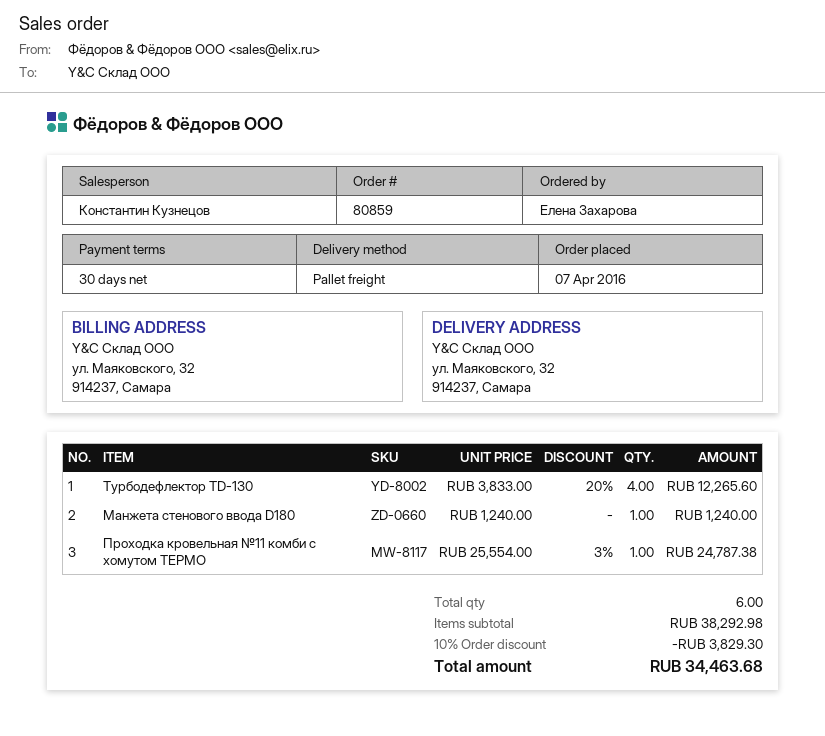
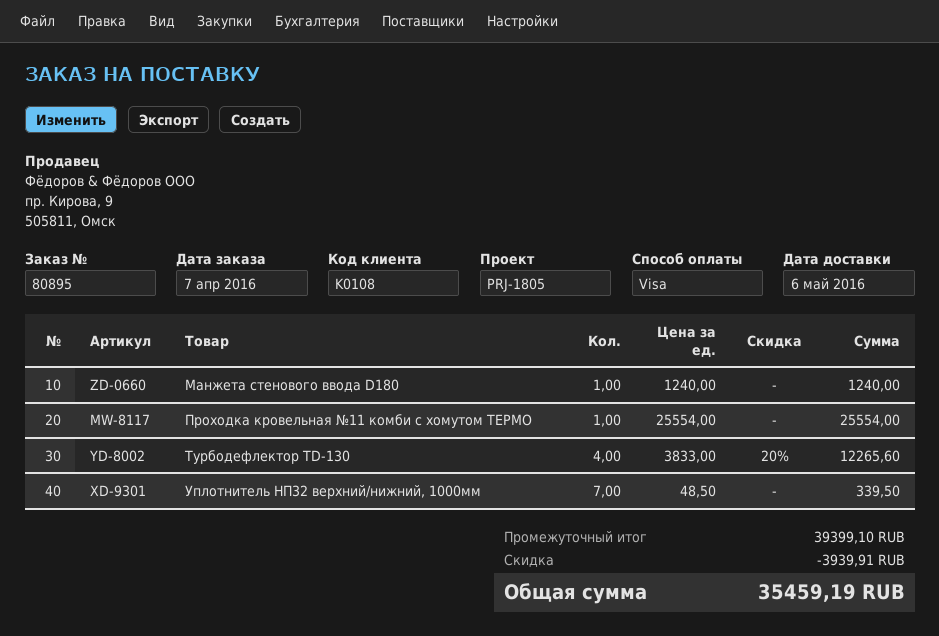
order number: 80859 -> 80895
Проходка кровельная №11 комби с хомутом ТЕРМО: 1 x 25554.00 - 3% = 24787.38 -> 1 x 25554.00 = 25554.00
Уплотнитель НП32 верхний/нижний, 1000мм: none -> 7 x 48.50 = 339.50
subtotal: 38292.98 -> 39399.10
discount: 3829.30 -> 3939.91
total: 34463.68 -> 35459.19

